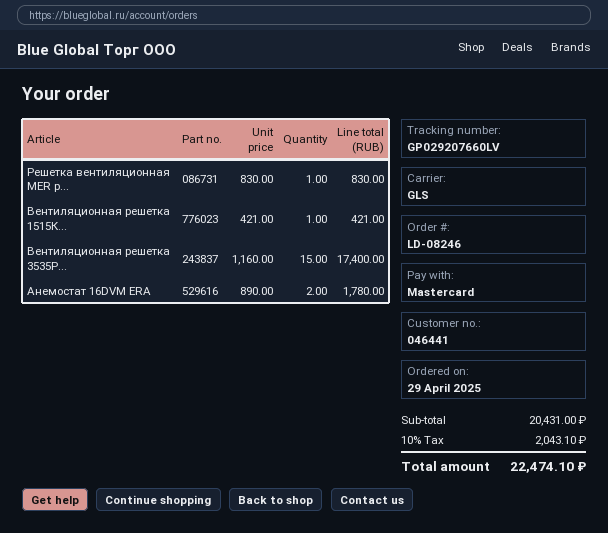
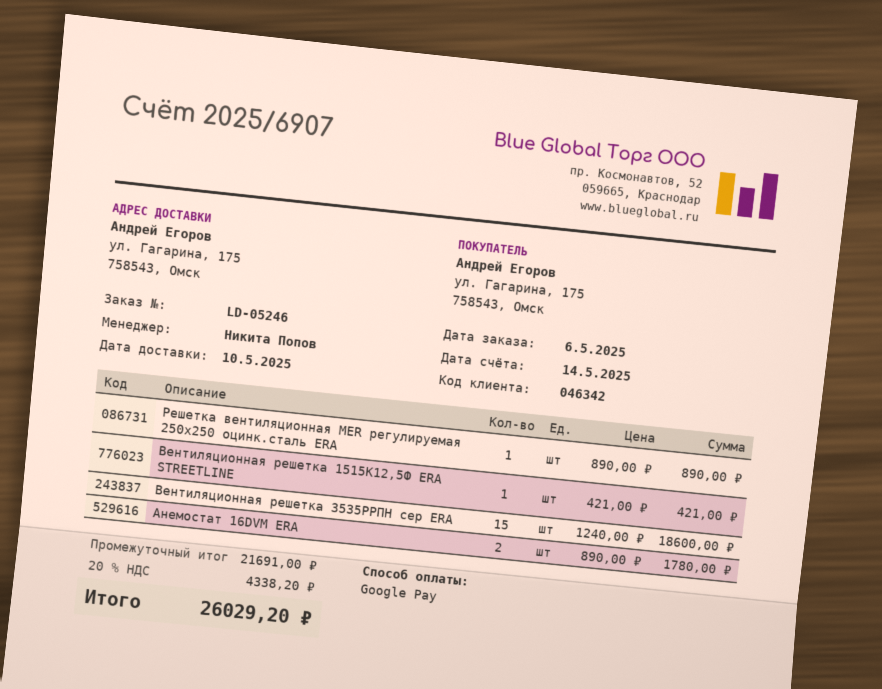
order number: LD-08246 -> LD-05246
order date: 2025-04-29 -> 2025-05-06
customer number: 046441 -> 046342
payment method: Mastercard -> Google Pay
Решетка вентиляционная MER р...: 1 x 830.00 = 830.00 -> 1 x 890.00 = 890.00
Вентиляционная решетка 3535Р...: 15 x 1160.00 = 17400.00 -> 15 x 1240.00 = 18600.00
subtotal: 20431.00 -> 21691.00
tax: 10% = 2043.10 -> 20% = 4338.20
total: 22474.10 -> 26029.20

